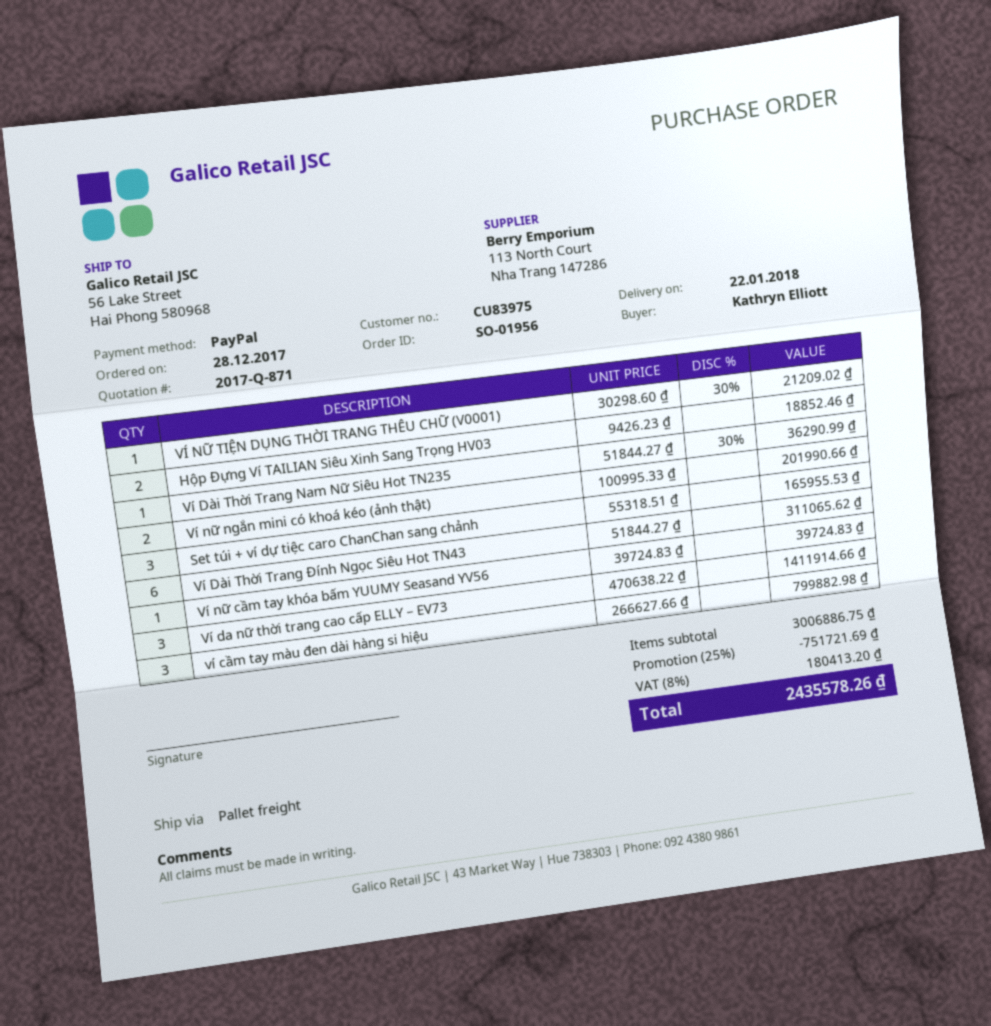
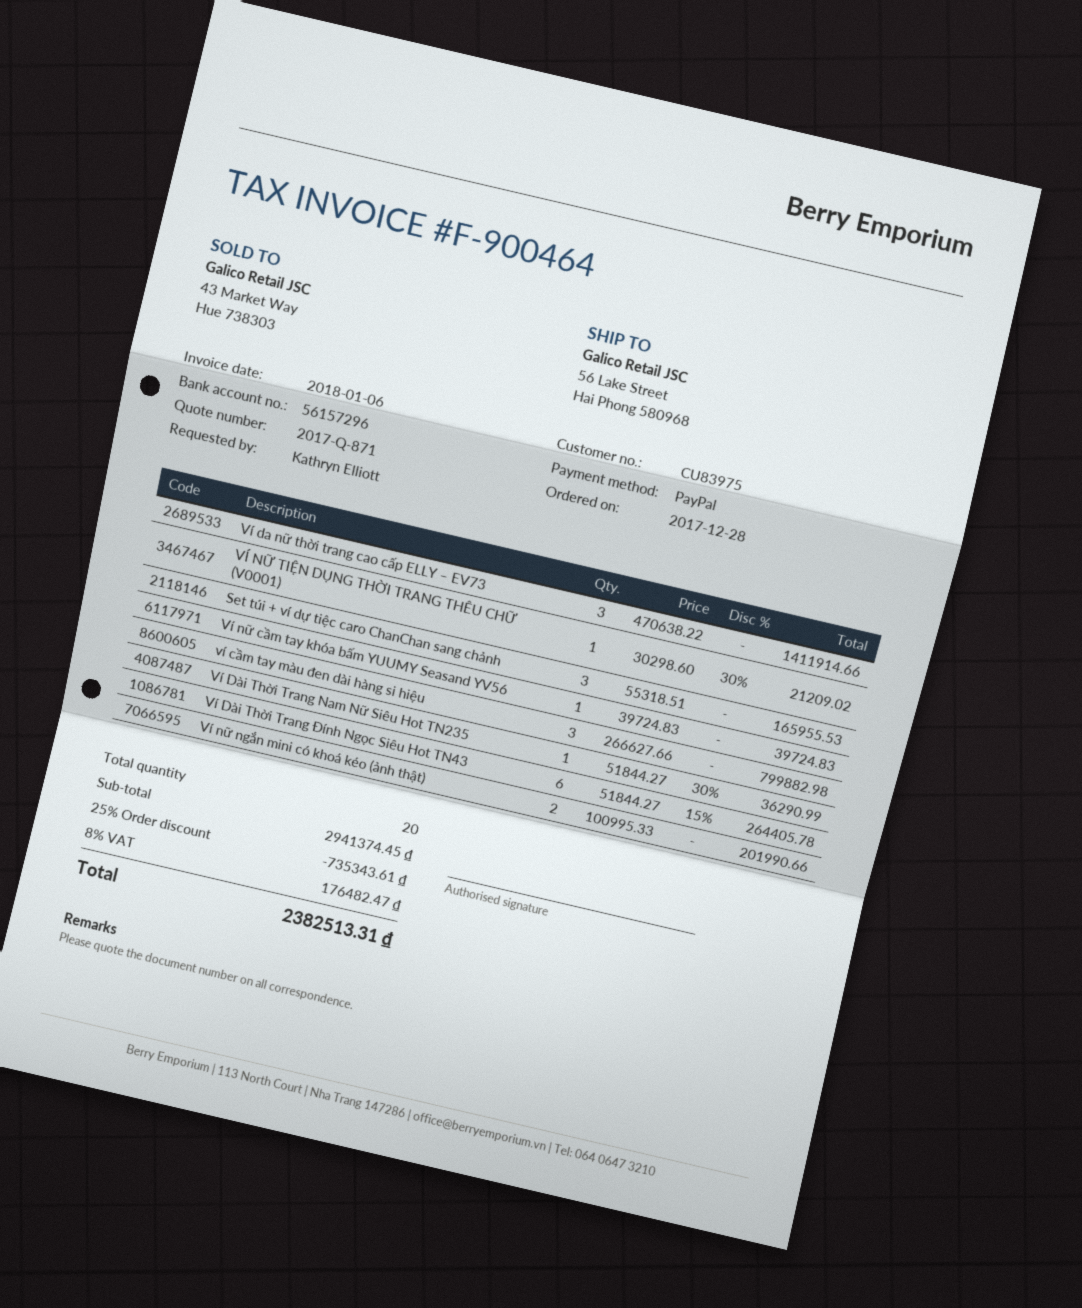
Hộp Đựng Ví TAILIAN Siêu Xinh Sang Trọng HV03: 2 x 9426.23 = 18852.46 -> none
Ví Dài Thời Trang Đính Ngọc Siêu Hot TN43: 6 x 51844.27 = 311065.62 -> 6 x 51844.27 - 15% = 264405.78
subtotal: 3006886.75 -> 2941374.45
discount: 25% = 751721.69 -> 25% = 735343.61
tax: 8% = 180413.20 -> 8% = 176482.47
total: 2435578.26 -> 2382513.31

